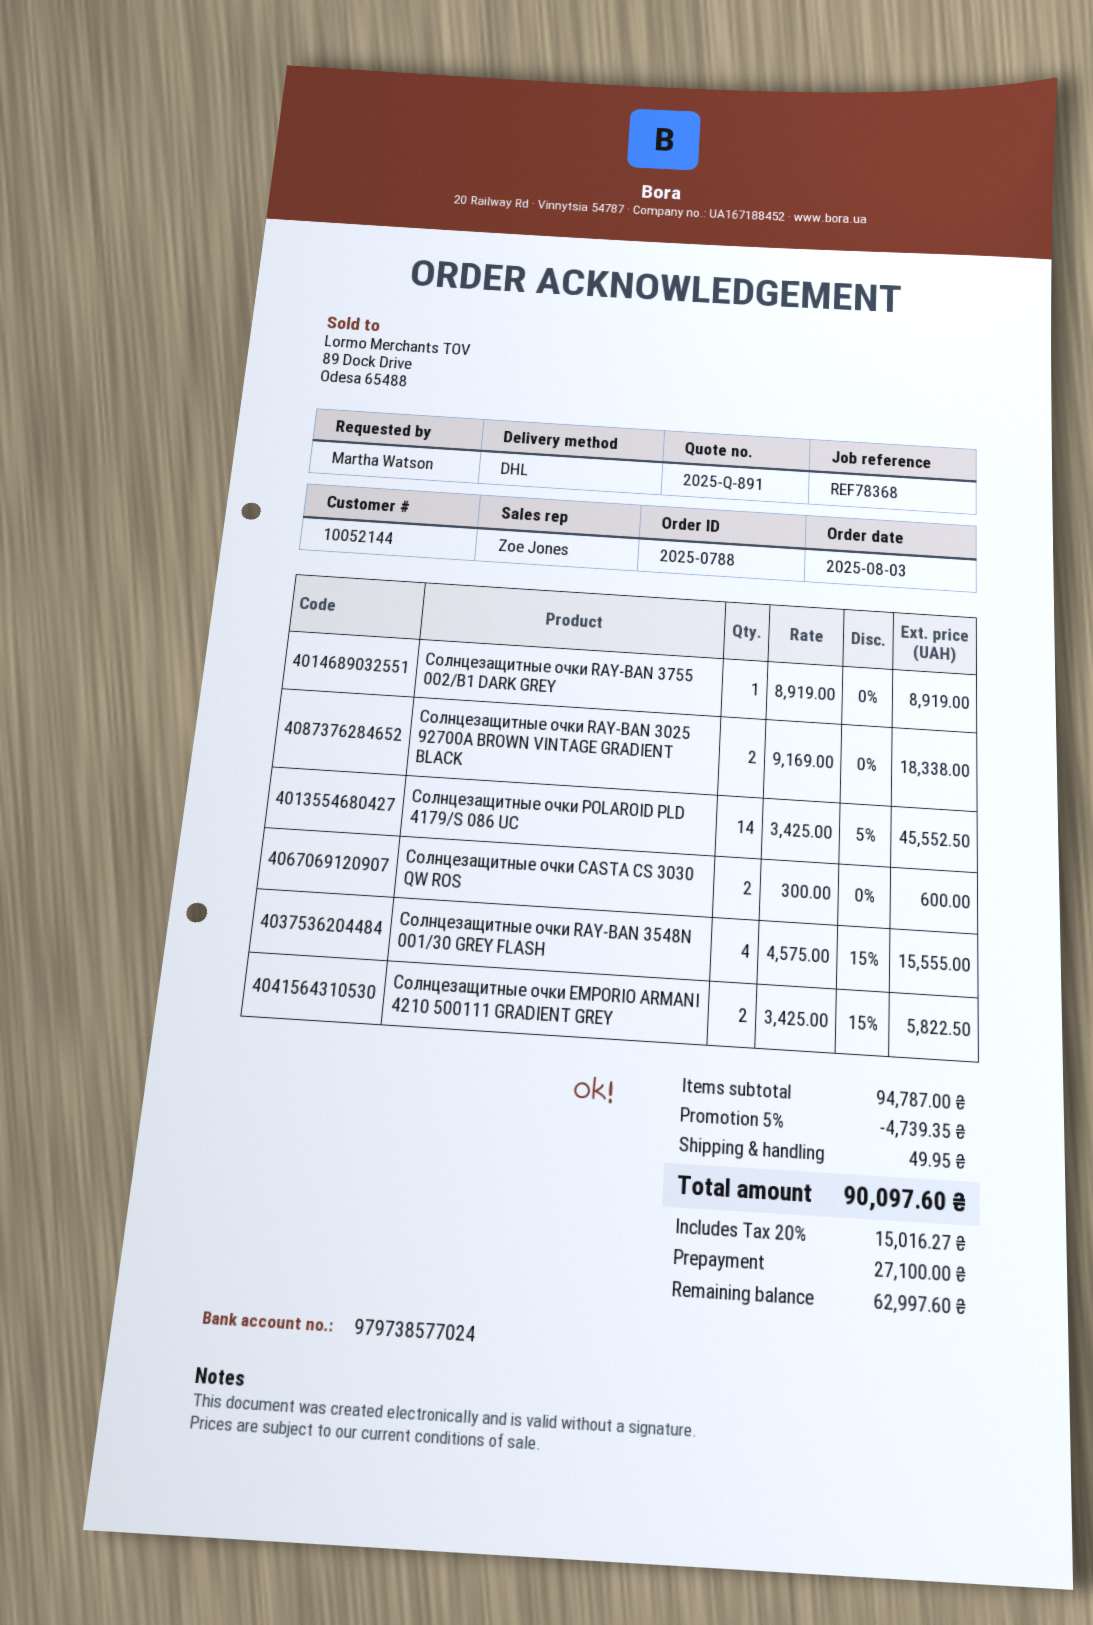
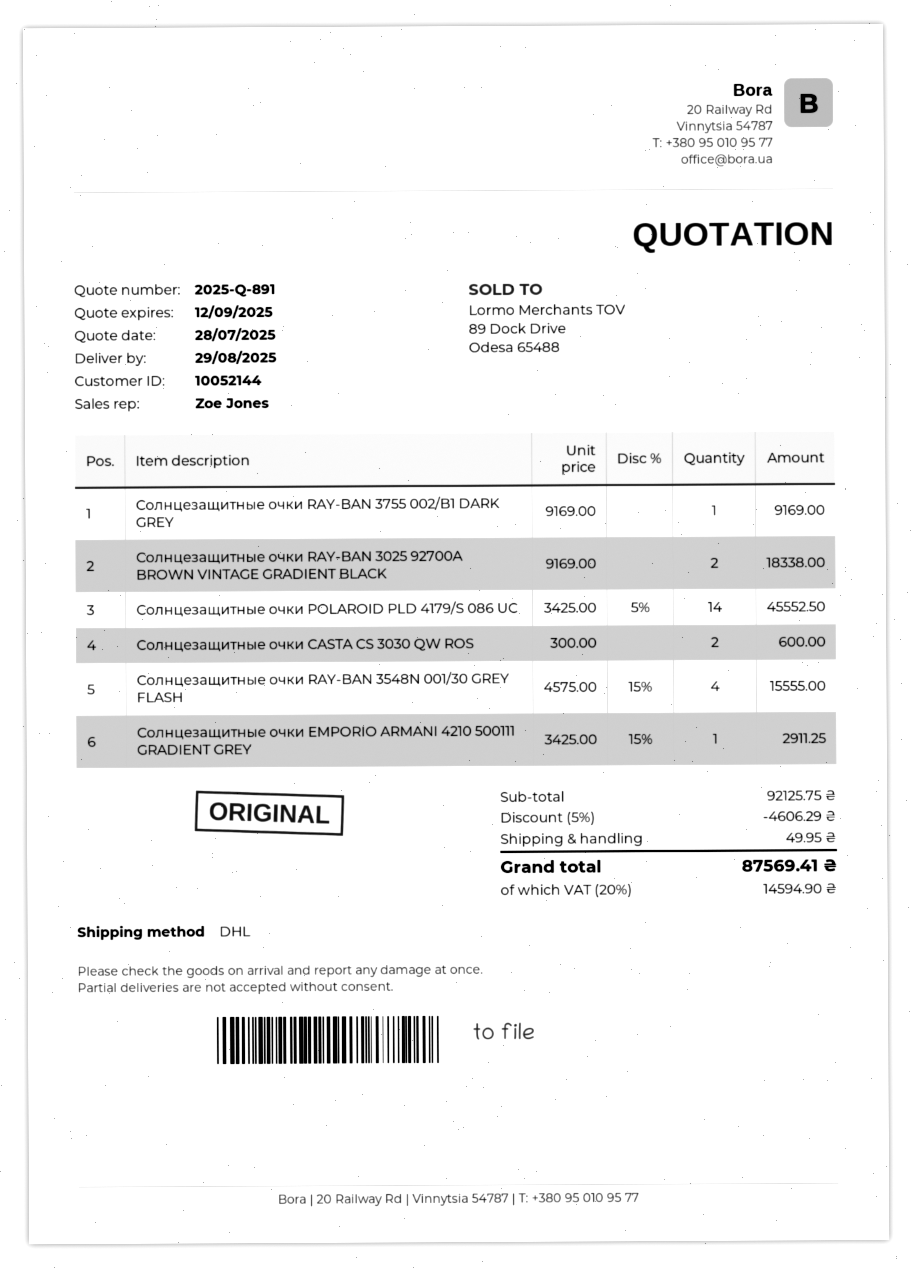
Солнцезащитные очки RAY-BAN 3755 002/B1 DARK GREY: 1 x 8919.00 = 8919.00 -> 1 x 9169.00 = 9169.00
Солнцезащитные очки EMPORIO ARMANI 4210 500111 GRADIENT GREY: 2 x 3425.00 - 15% = 5822.50 -> 1 x 3425.00 - 15% = 2911.25
subtotal: 94787.00 -> 92125.75
discount: 5% = 4739.35 -> 5% = 4606.29
tax: 20% = 15016.27 -> 20% = 14594.90
total: 90097.60 -> 87569.41

